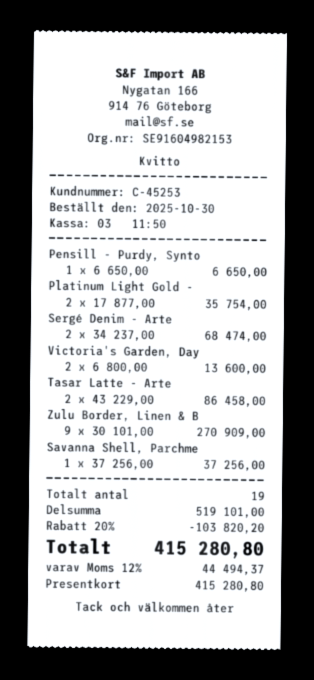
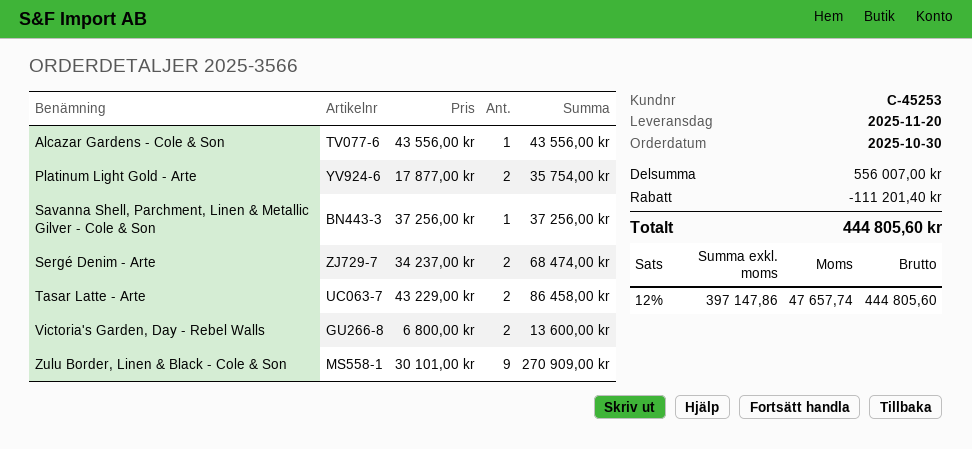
Pensill - Purdy, Synto: 1 x 6650.00 = 6650.00 -> none
Alcazar Gardens - Cole & Son: none -> 1 x 43556.00 = 43556.00
subtotal: 519101.00 -> 556007.00
discount: 103820.20 -> 111201.40
tax: 12% = 44494.37 -> 12% = 47657.74
total: 415280.80 -> 444805.60

